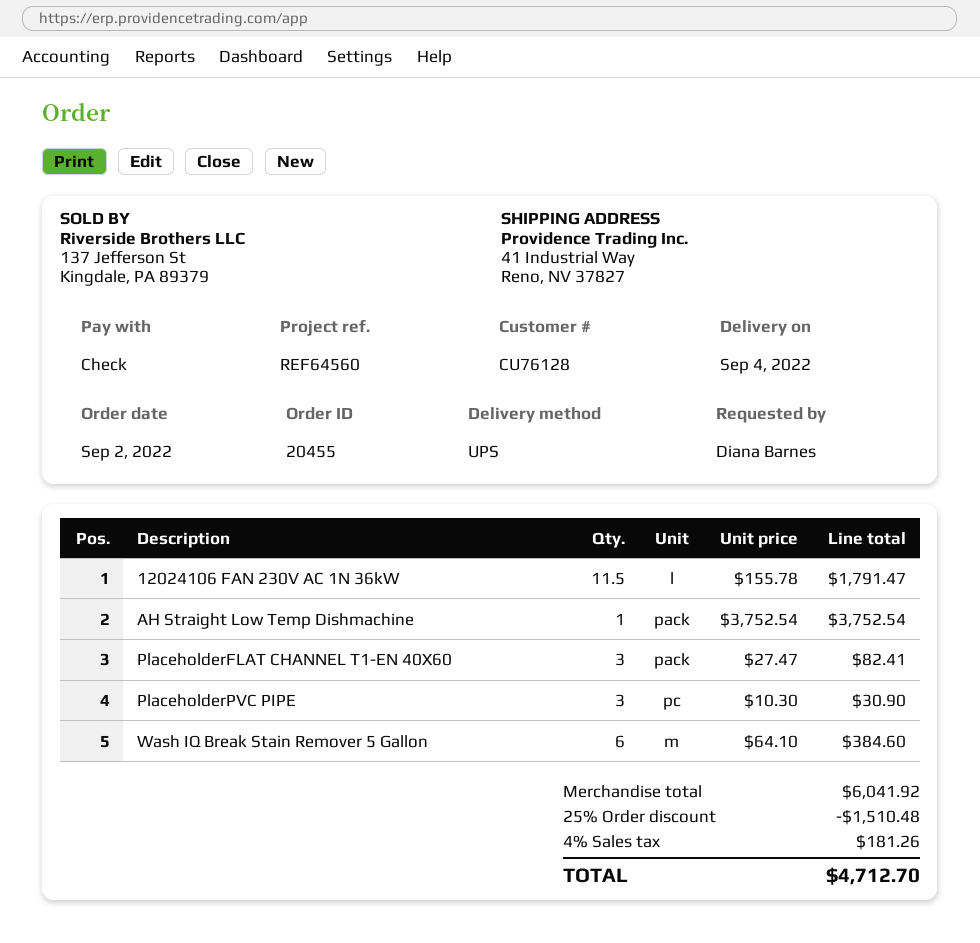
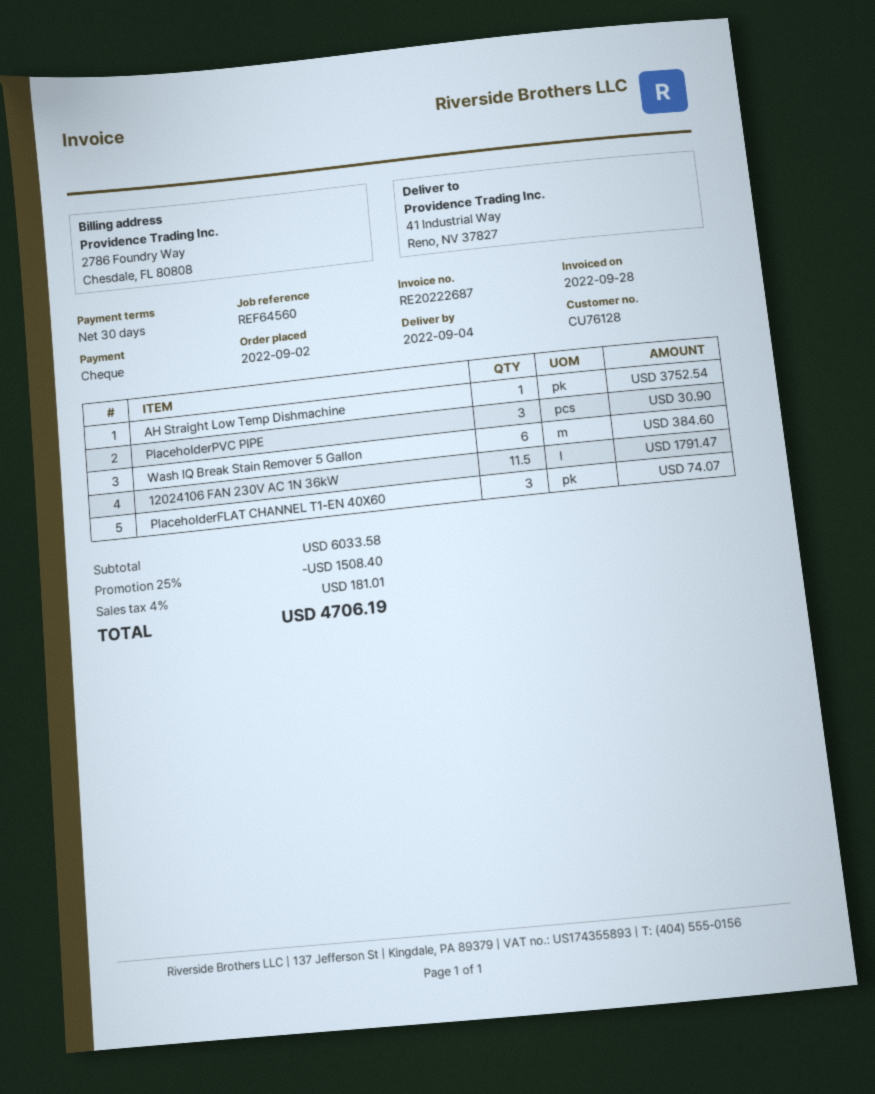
PlaceholderFLAT CHANNEL T1-EN 40X60: 3 for 82.41 -> 3 for 74.07
subtotal: 6041.92 -> 6033.58
discount: 25% = 1510.48 -> 25% = 1508.40
tax: 4% = 181.26 -> 4% = 181.01
total: 4712.70 -> 4706.19

